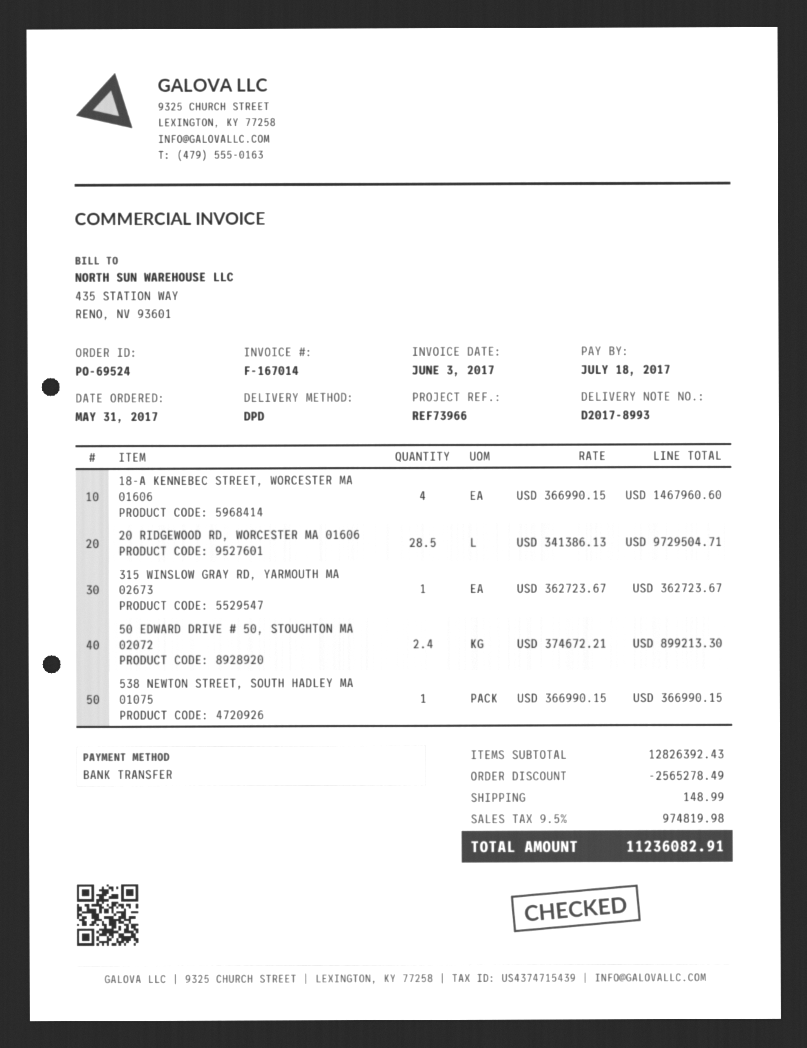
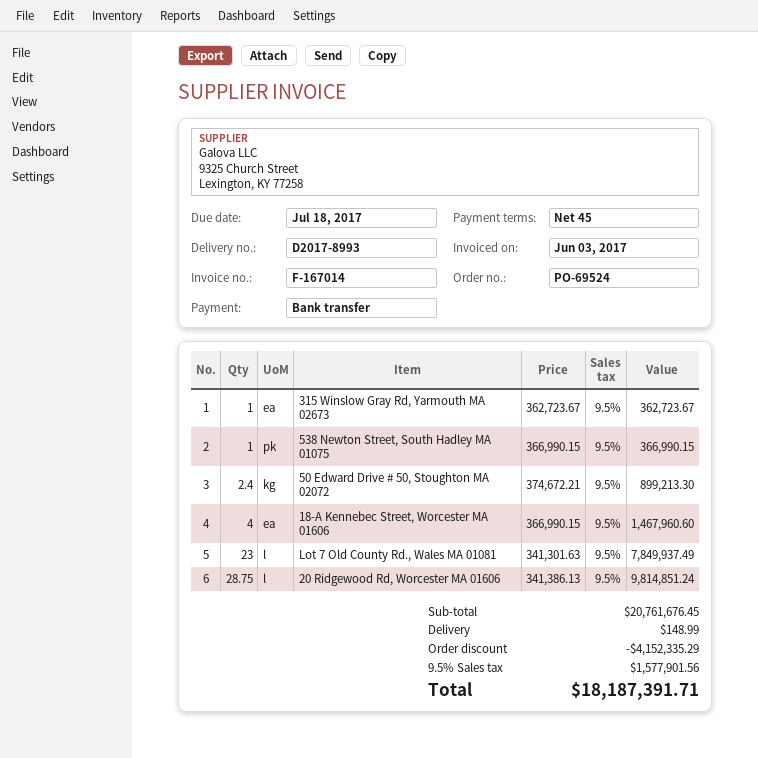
20 RIDGEWOOD RD, WORCESTER MA 01606: 28.5 x 341386.13 = 9729504.71 -> 28.75 x 341386.13 = 9814851.24
Lot 7 Old County Rd., Wales MA 01081: none -> 23 x 341301.63 = 7849937.49
subtotal: 12826392.43 -> 20761676.45
discount: 2565278.49 -> 4152335.29
tax: 9.5% = 974819.98 -> 9.5% = 1577901.56
total: 11236082.91 -> 18187391.71

